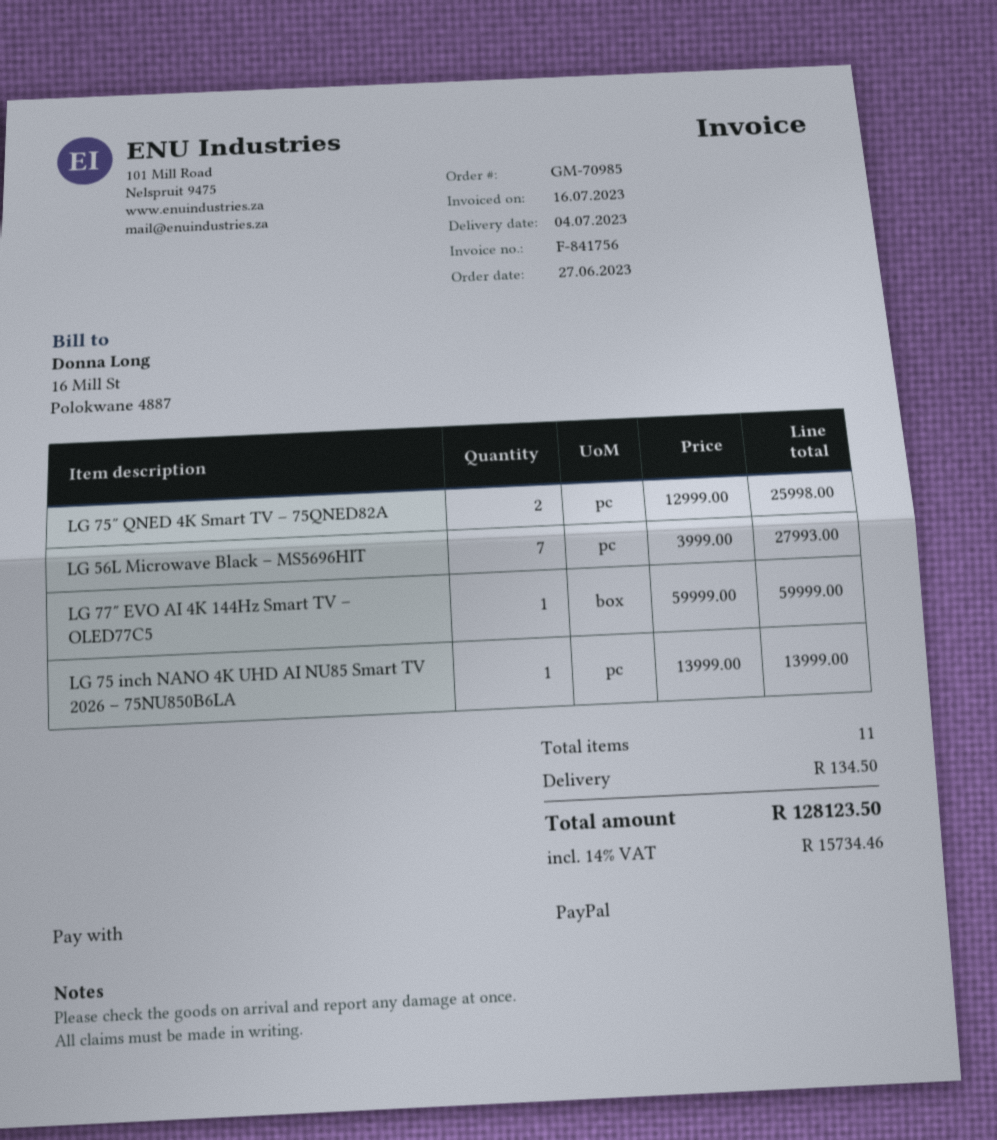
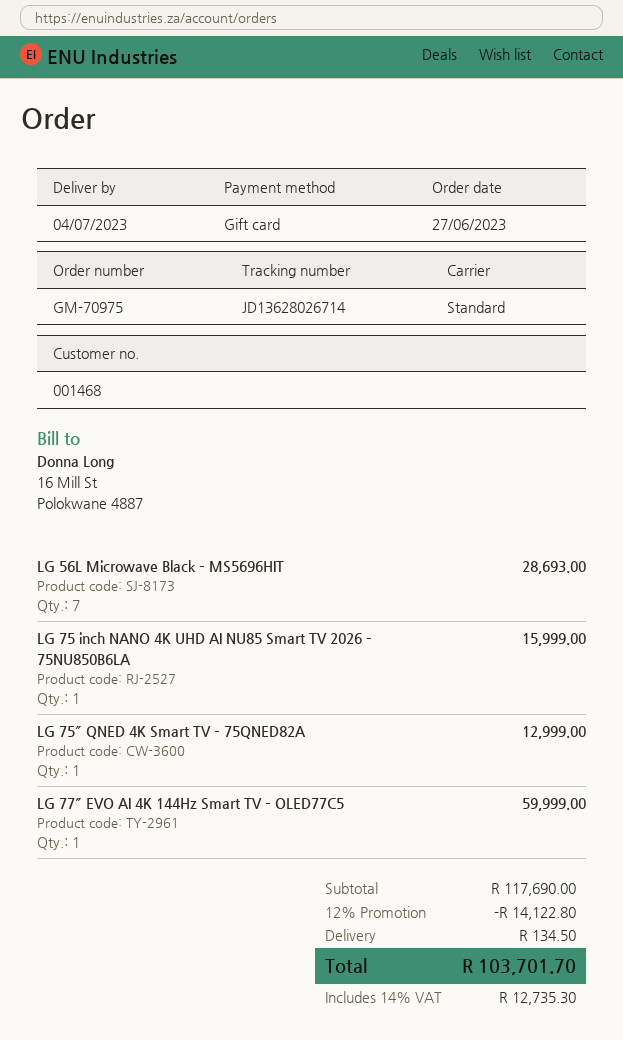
order number: GM-70985 -> GM-70975
payment method: PayPal -> gift card
LG 75″ QNED 4K Smart TV – 75QNED82A: 2 for 25998.00 -> 1 for 12999.00
LG 56L Microwave Black – MS5696HIT: 7 for 27993.00 -> 7 for 28693.00
LG 75 inch NANO 4K UHD AI NU85 Smart TV 2026 – 75NU850B6LA: 1 for 13999.00 -> 1 for 15999.00
discount: none -> 12% = 14122.80
tax: 14% = 15734.46 -> 14% = 12735.30
total: 128123.50 -> 103701.70

